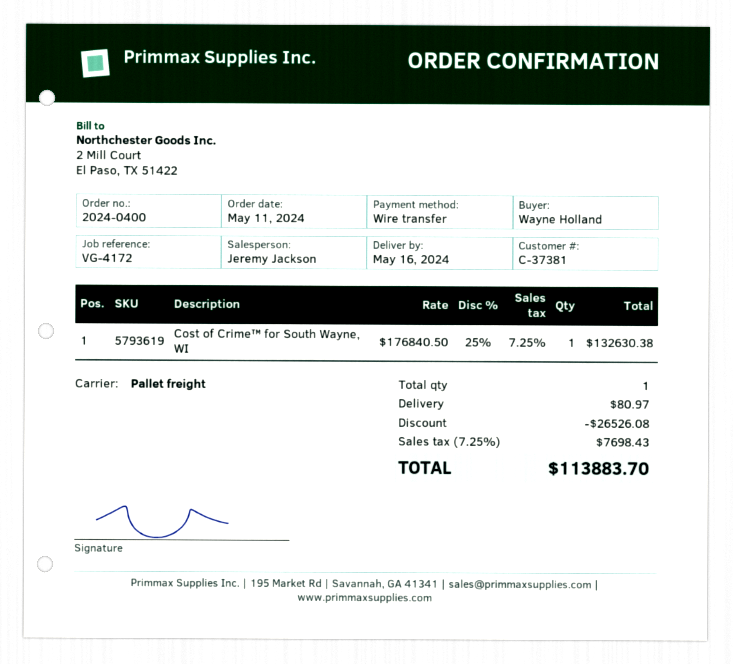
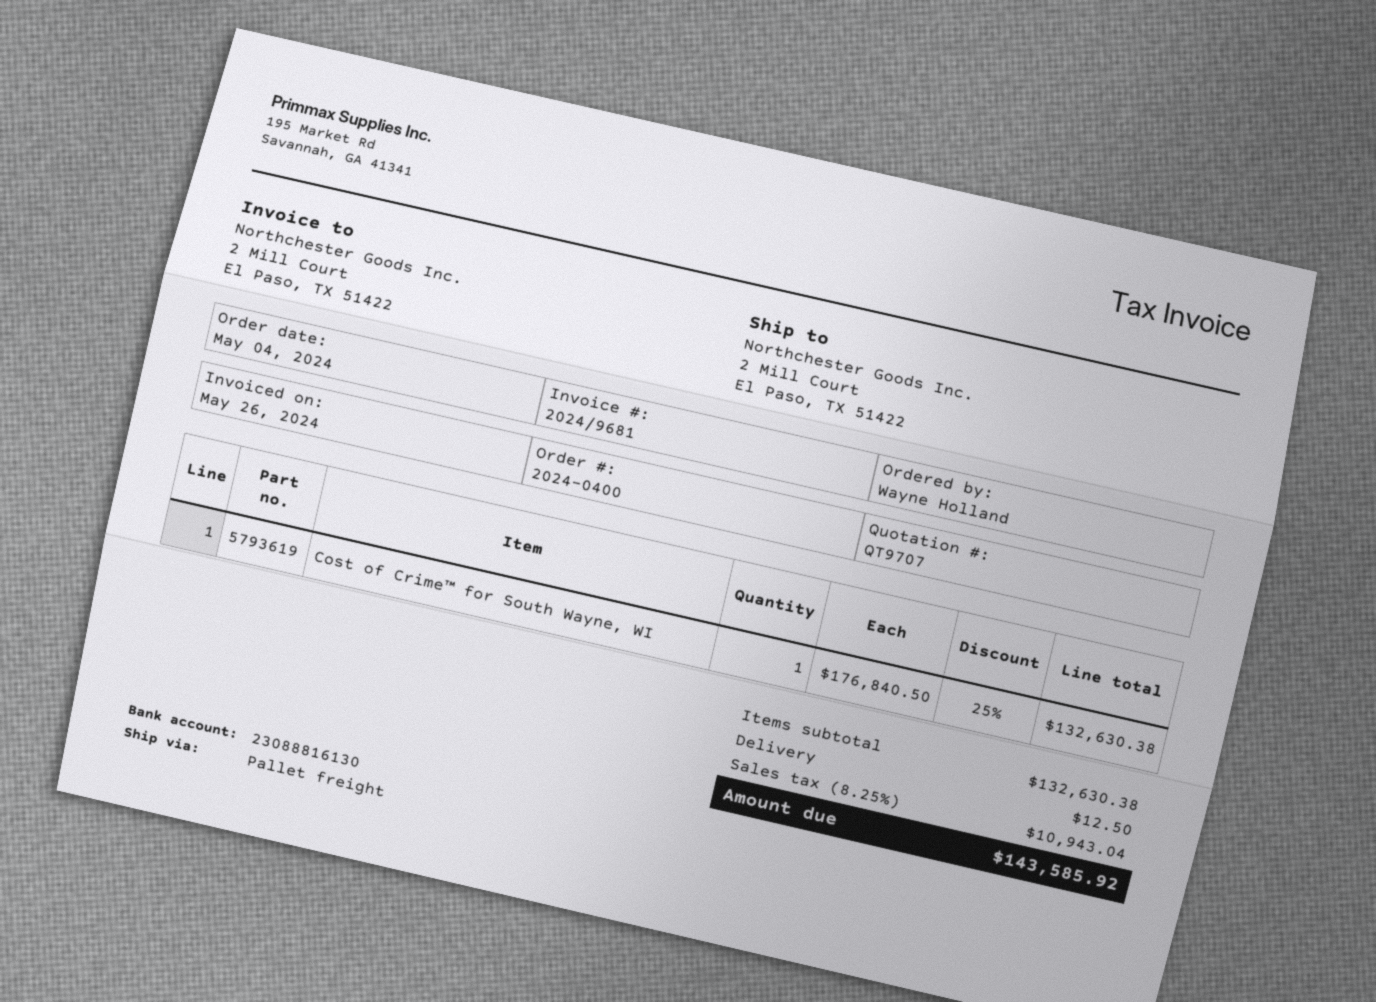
order date: 2024-05-11 -> 2024-05-04
discount: 26526.08 -> none
shipping: 80.97 -> 12.50
tax: 7.25% = 7698.43 -> 8.25% = 10943.04
total: 113883.70 -> 143585.92

